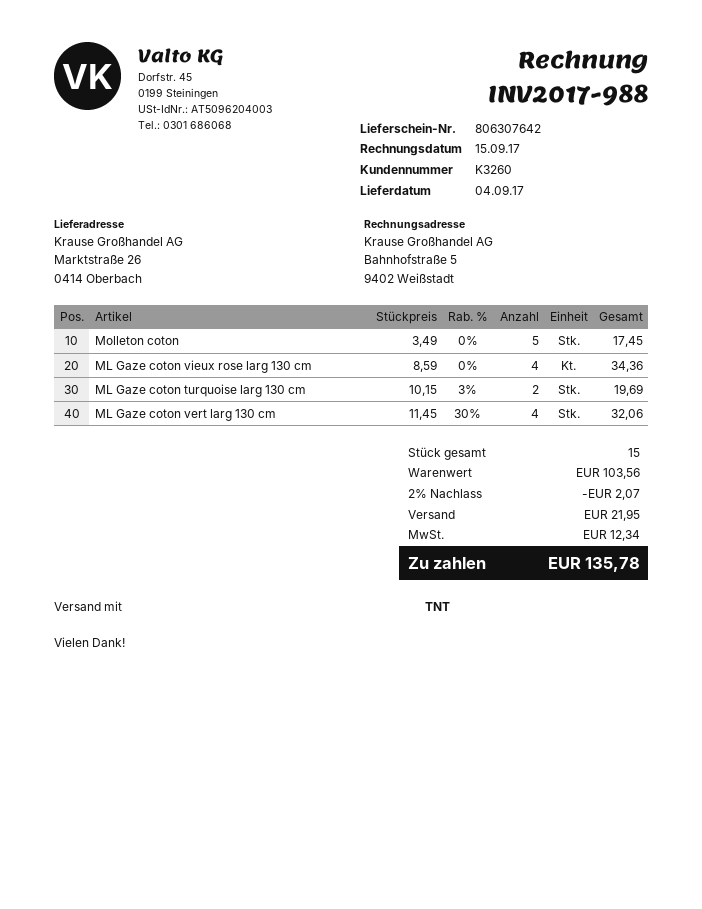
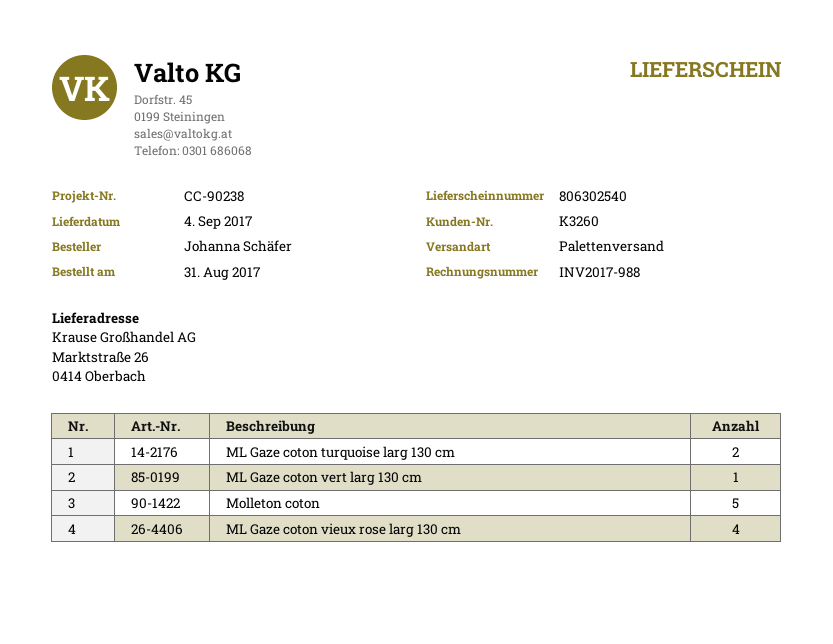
delivery note number: 806307642 -> 806302540
shipping method: TNT -> pallet freight
ML Gaze coton vert larg 130 cm: 4 -> 1

